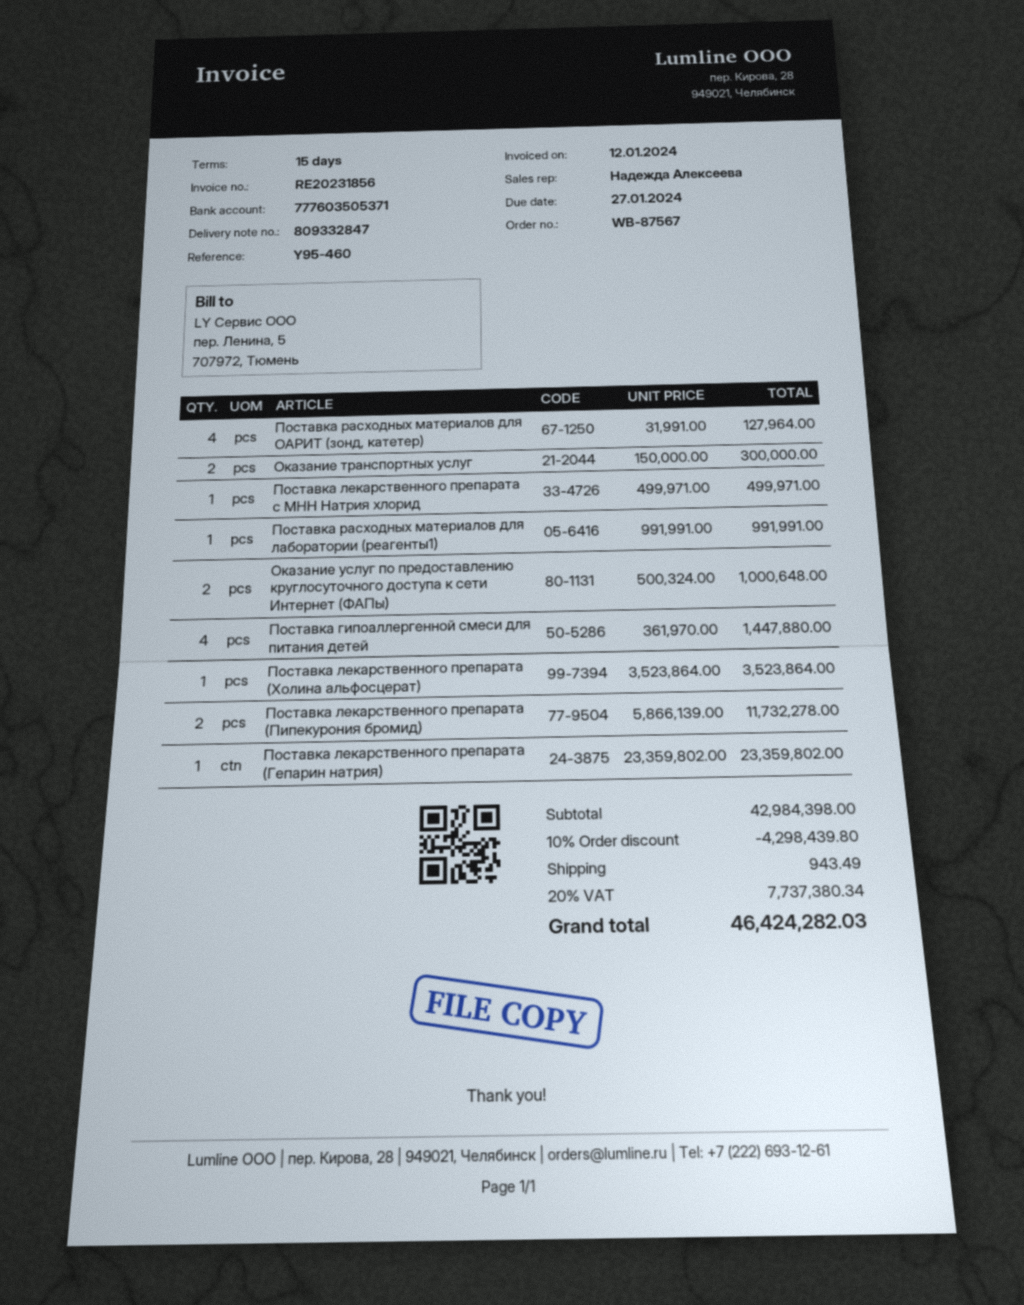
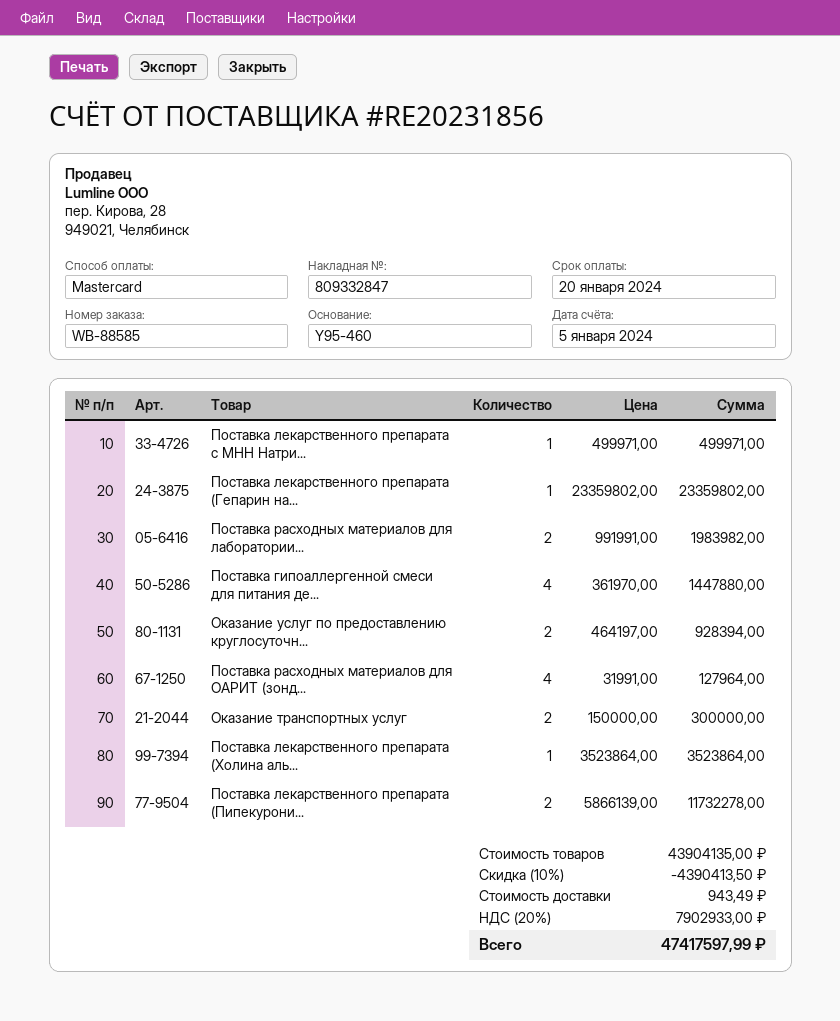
order number: WB-87567 -> WB-88585
invoice date: 2024-01-12 -> 2024-01-05
due date: 2024-01-27 -> 2024-01-20
Поставка расходных материалов для лаборатории (реагенты1): 1 x 991991.00 = 991991.00 -> 2 x 991991.00 = 1983982.00
Оказание услуг по предоставлению круглосуточного доступа к сети Интернет (ФАПы): 2 x 500324.00 = 1000648.00 -> 2 x 464197.00 = 928394.00
subtotal: 42984398.00 -> 43904135.00
discount: 10% = 4298439.80 -> 10% = 4390413.50
tax: 20% = 7737380.34 -> 20% = 7902933.00
total: 46424282.03 -> 47417597.99

